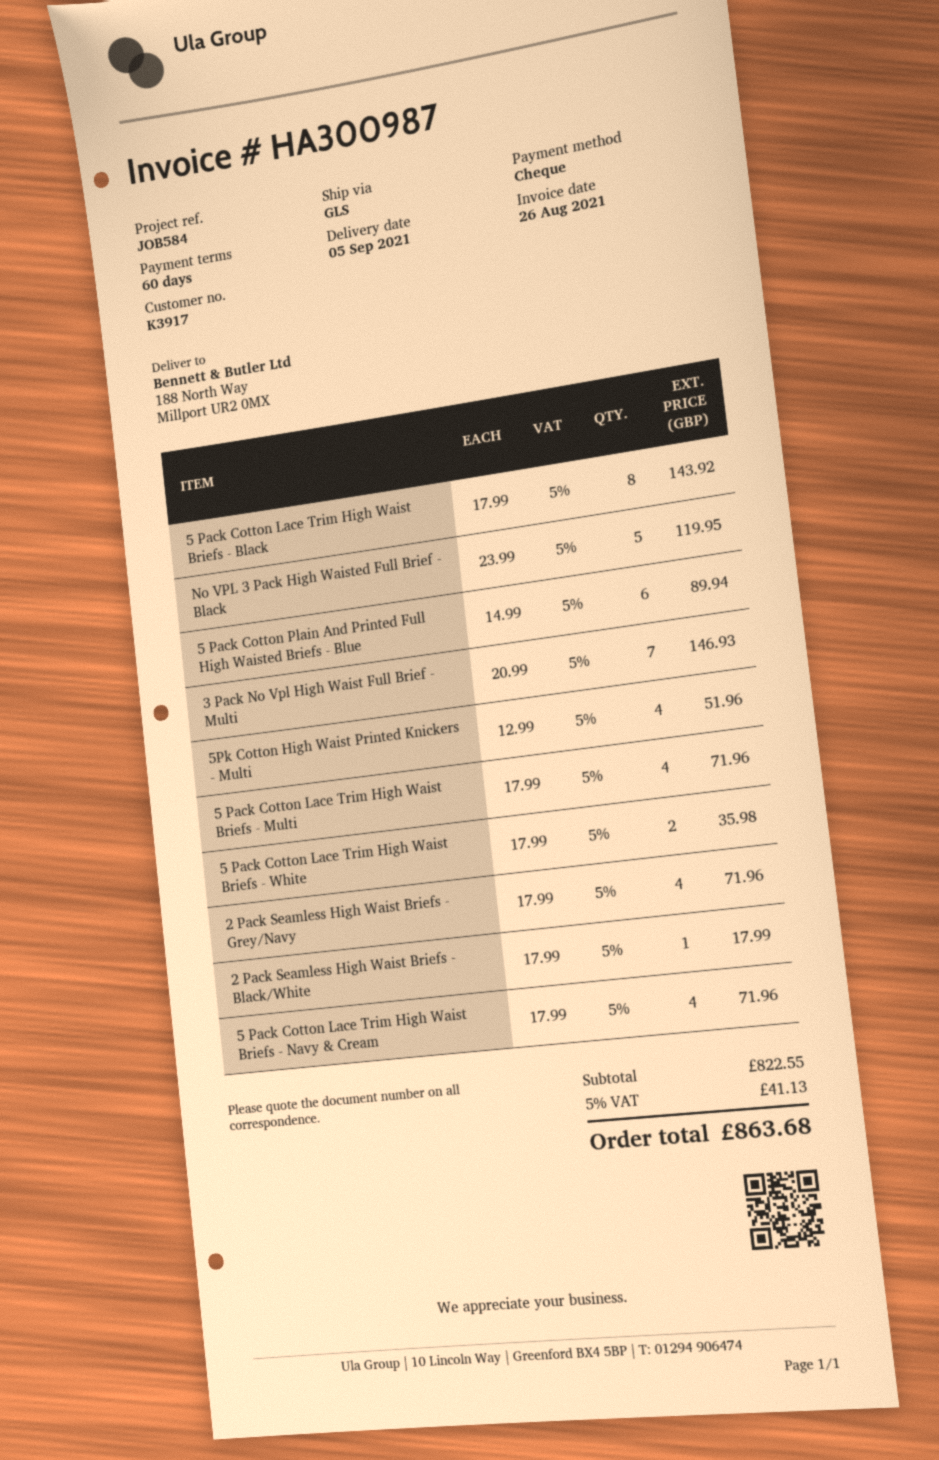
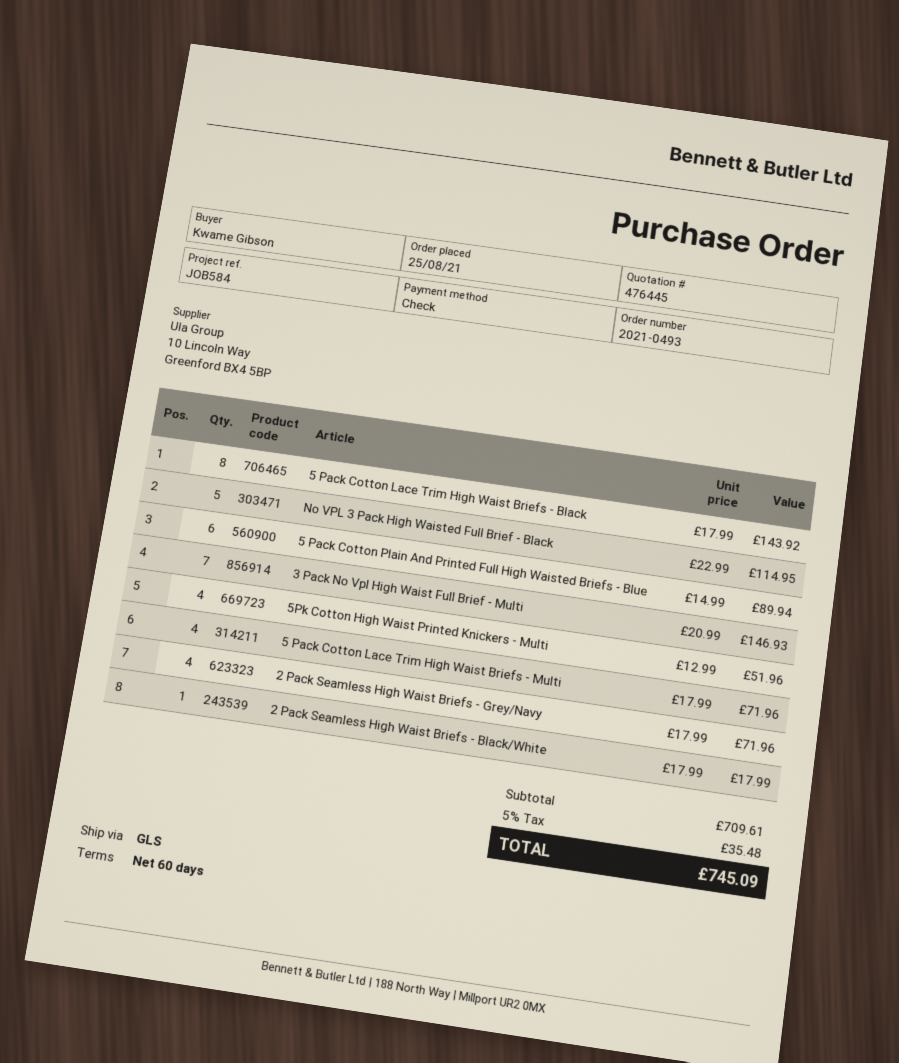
No VPL 3 Pack High Waisted Full Brief - Black: 5 x 23.99 = 119.95 -> 5 x 22.99 = 114.95
5 Pack Cotton Lace Trim High Waist Briefs - White: 2 x 17.99 = 35.98 -> none
5 Pack Cotton Lace Trim High Waist Briefs - Navy & Cream: 4 x 17.99 = 71.96 -> none
subtotal: 822.55 -> 709.61
tax: 5% = 41.13 -> 5% = 35.48
total: 863.68 -> 745.09

